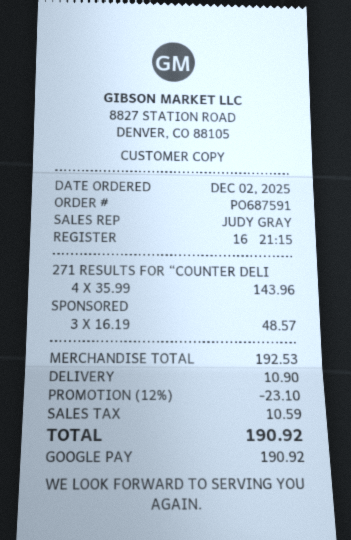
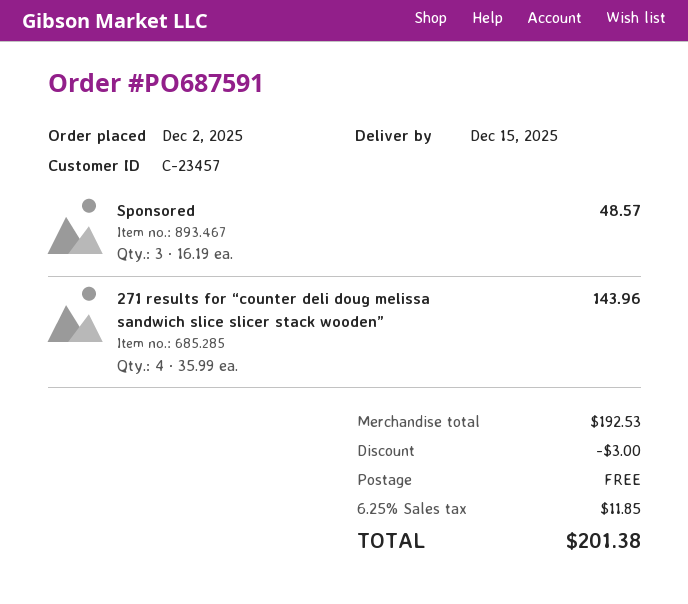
discount: 23.10 -> 3.00
shipping: 10.90 -> 0.00
tax: 10.59 -> 11.85
total: 190.92 -> 201.38

